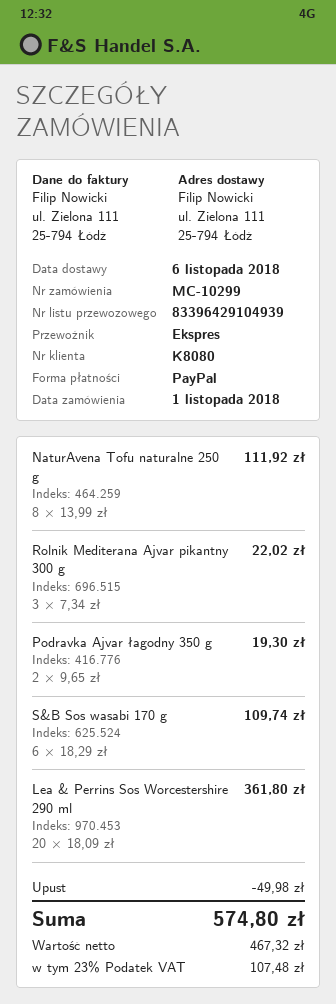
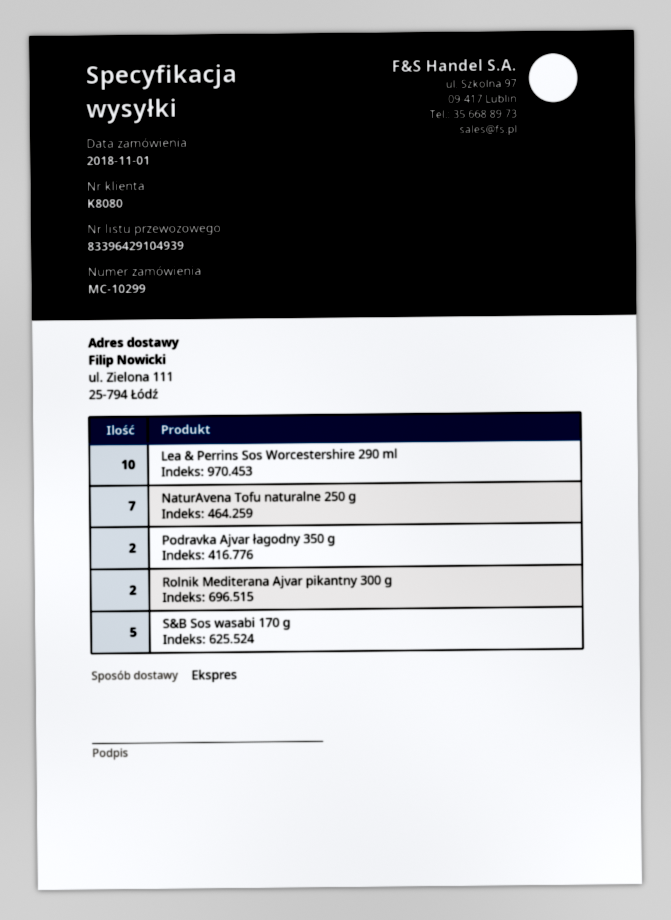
NaturAvena Tofu naturalne 250 g: 8 -> 7
Rolnik Mediterana Ajvar pikantny 300 g: 3 -> 2
S&B Sos wasabi 170 g: 6 -> 5
Lea & Perrins Sos Worcestershire 290 ml: 20 -> 10

